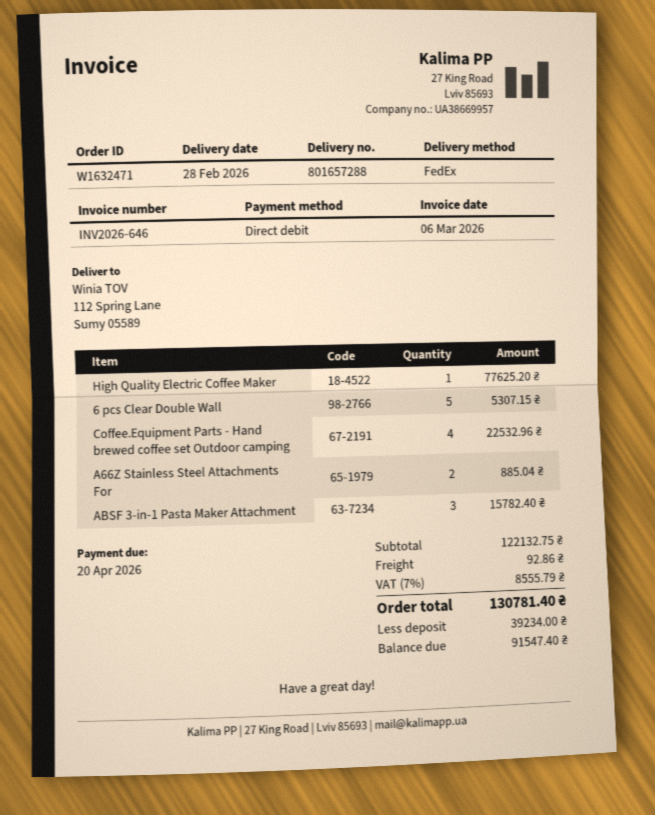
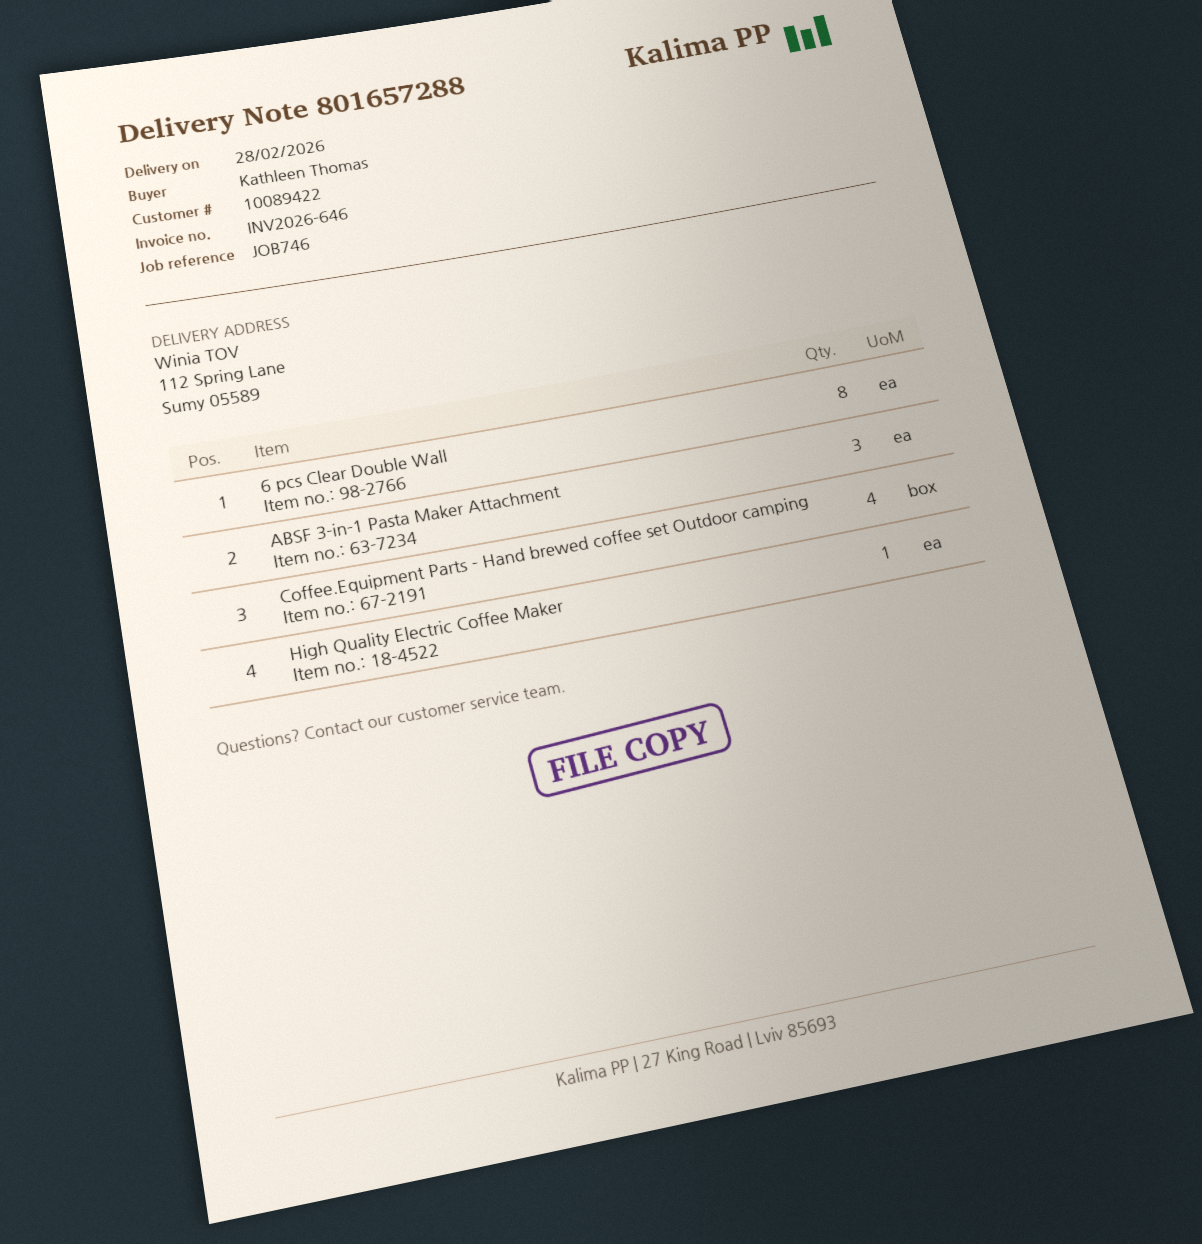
6 pcs Clear Double Wall: 5 -> 8
A66Z Stainless Steel Attachments For: 2 -> none

